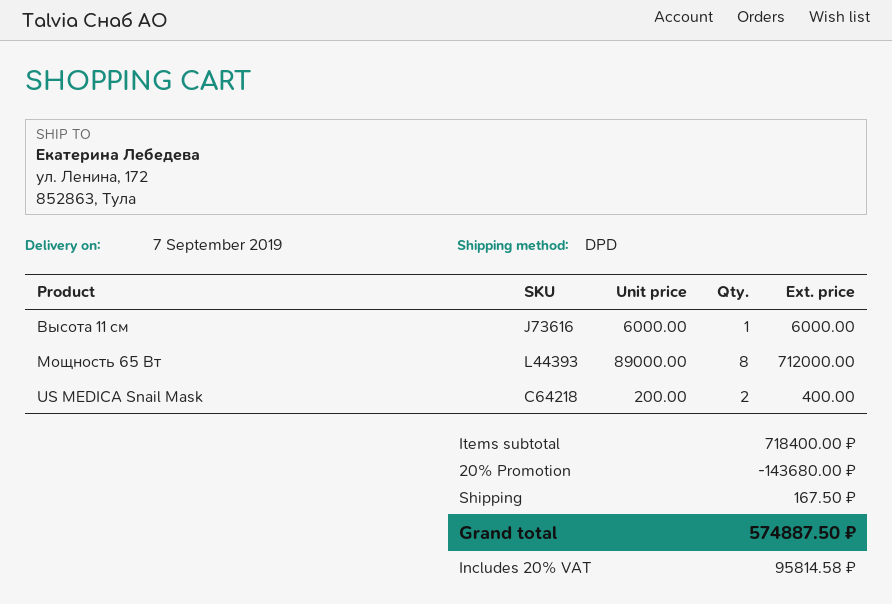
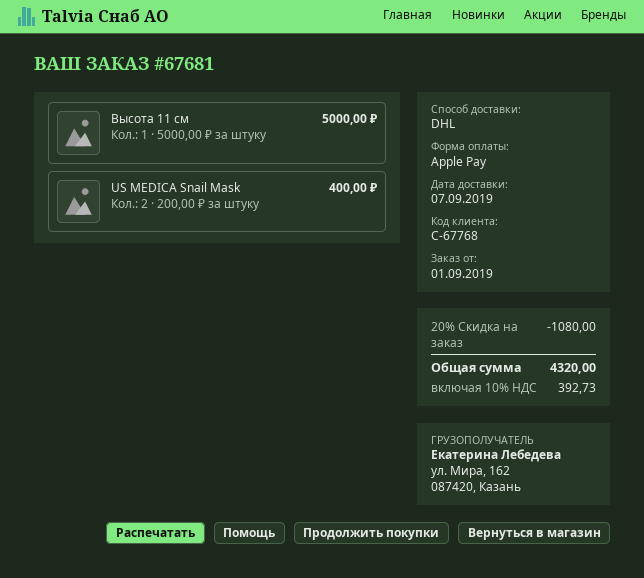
shipping method: DPD -> DHL
ship to: ул. Ленина, 172, 852863, Тула -> ул. Мира, 162, 087420, Казань
Высота 11 см: 1 x 6000.00 = 6000.00 -> 1 x 5000.00 = 5000.00
Мощность 65 Вт: 8 x 89000.00 = 712000.00 -> none
discount: 20% = 143680.00 -> 20% = 1080.00
shipping: 167.50 -> none
tax: 20% = 95814.58 -> 10% = 392.73
total: 574887.50 -> 4320.00

